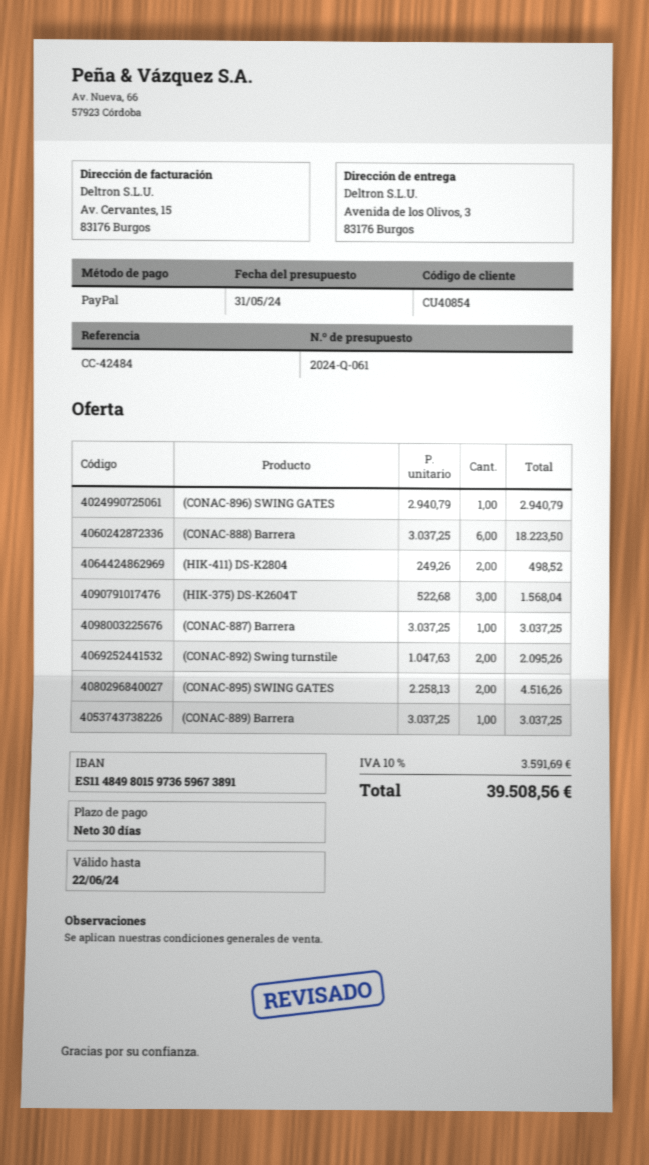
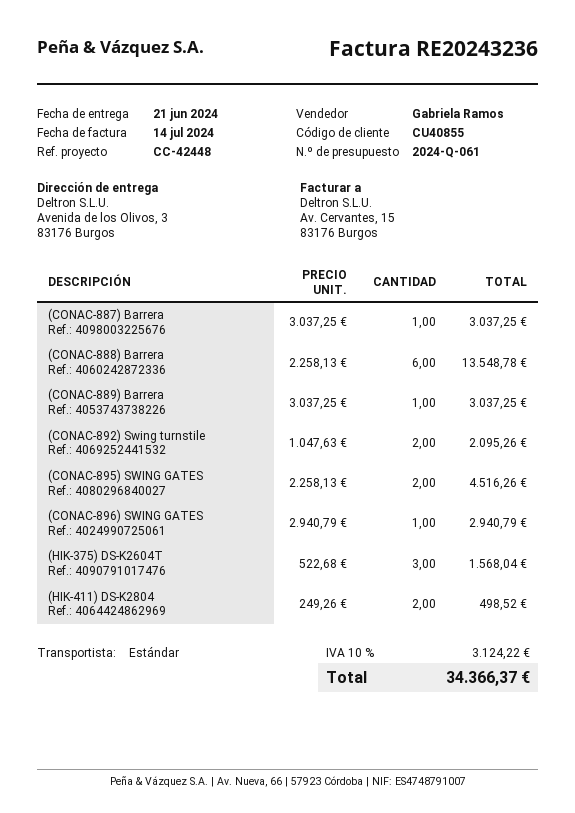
customer number: CU40854 -> CU40855
reference: CC-42484 -> CC-42448
(CONAC-888) Barrera: 6 x 3037.25 = 18223.50 -> 6 x 2258.13 = 13548.78
tax: 10% = 3591.69 -> 10% = 3124.22
total: 39508.56 -> 34366.37

